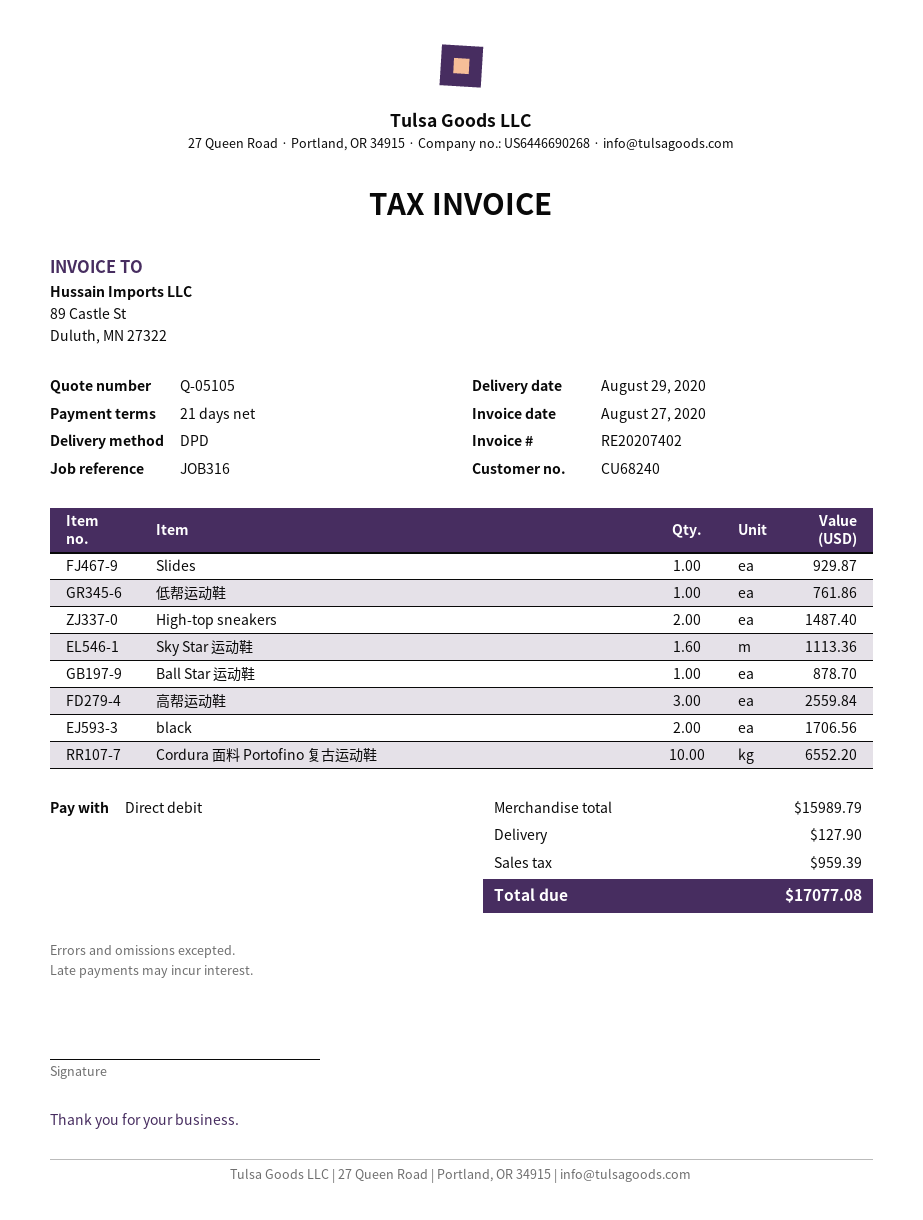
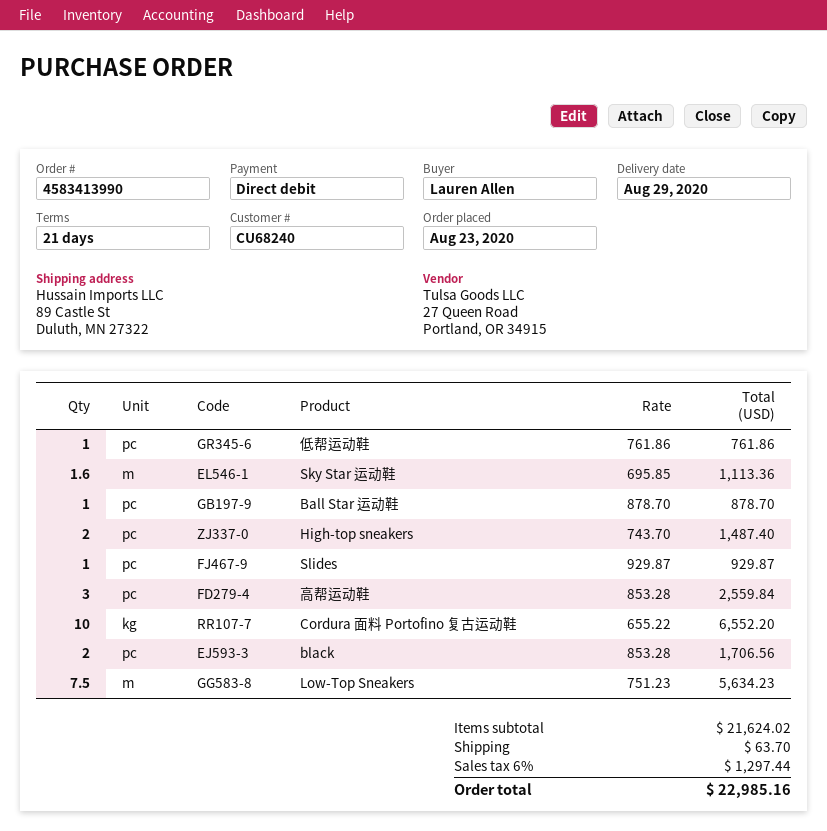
Low-Top Sneakers: none -> 7.5 for 5634.23
subtotal: 15989.79 -> 21624.02
shipping: 127.90 -> 63.70
tax: 959.39 -> 1297.44
total: 17077.08 -> 22985.16

